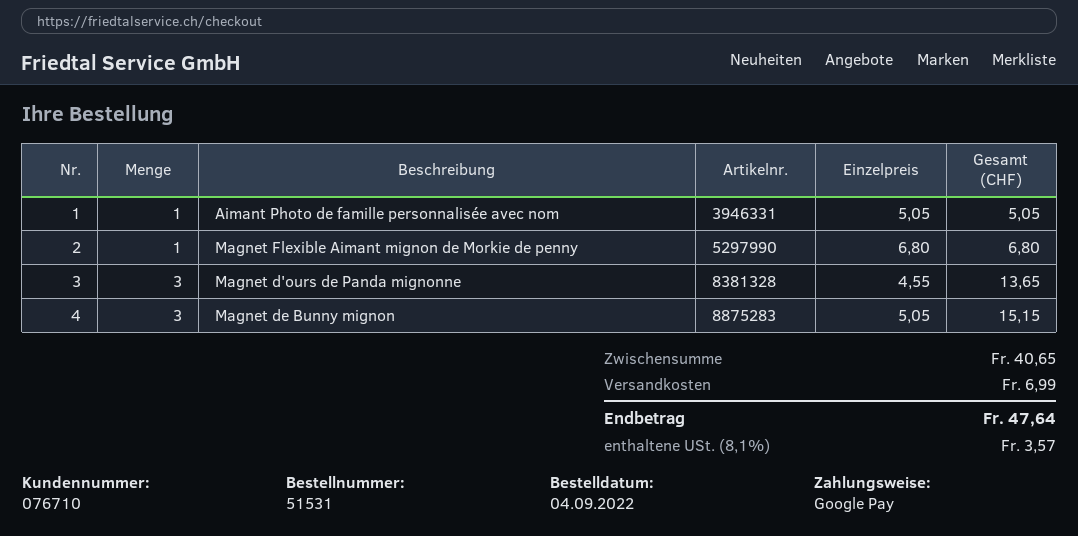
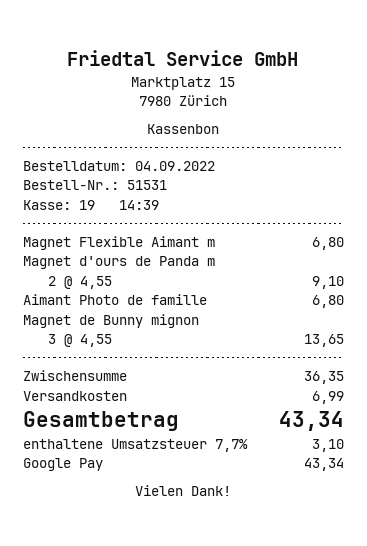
Aimant Photo de famille personnalisée avec nom: 1 x 5.05 = 5.05 -> 1 x 6.80 = 6.80
Magnet d'ours de Panda mignonne: 3 x 4.55 = 13.65 -> 2 x 4.55 = 9.10
Magnet de Bunny mignon: 3 x 5.05 = 15.15 -> 3 x 4.55 = 13.65
subtotal: 40.65 -> 36.35
tax: 8.1% = 3.57 -> 7.7% = 3.10
total: 47.64 -> 43.34

